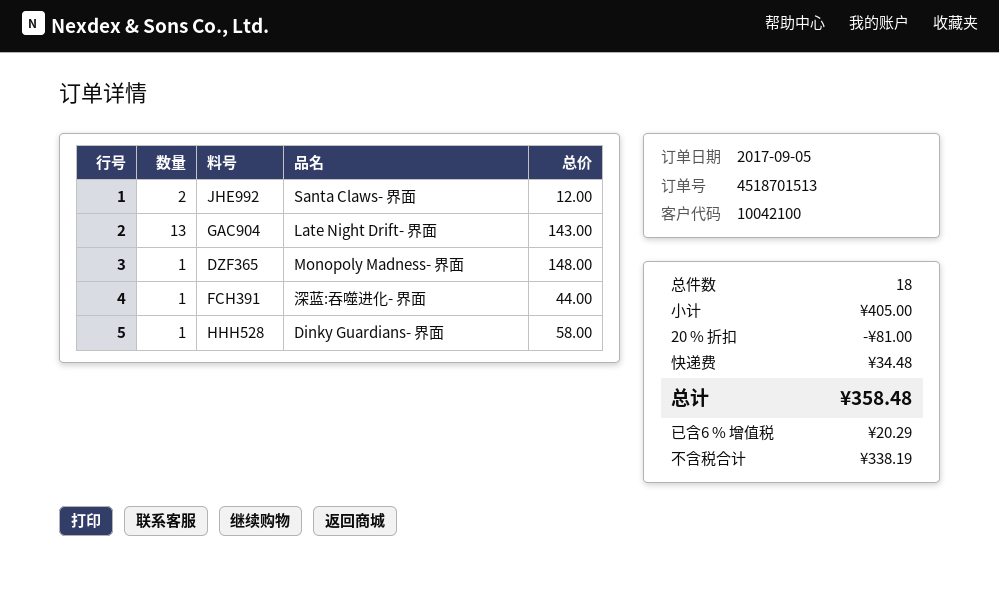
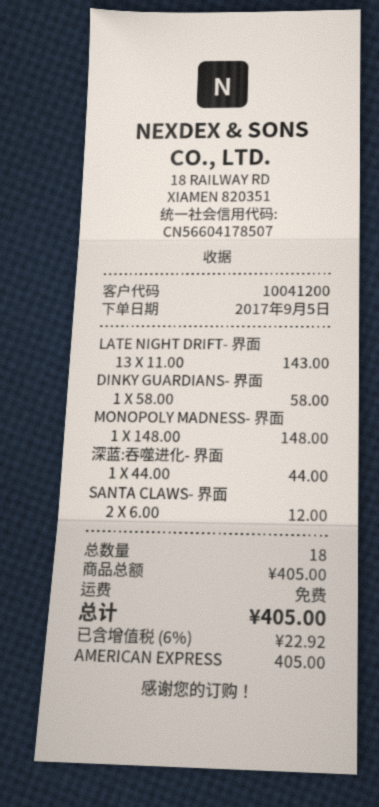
customer number: 10042100 -> 10041200
discount: 20% = 81.00 -> none
shipping: 34.48 -> 0.00
tax: 6% = 20.29 -> 6% = 22.92
total: 358.48 -> 405.00

